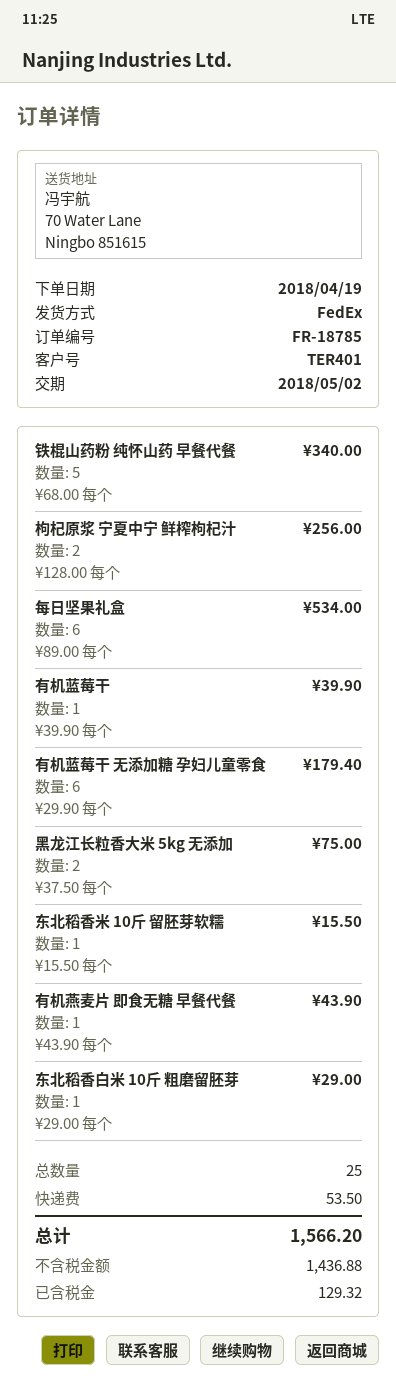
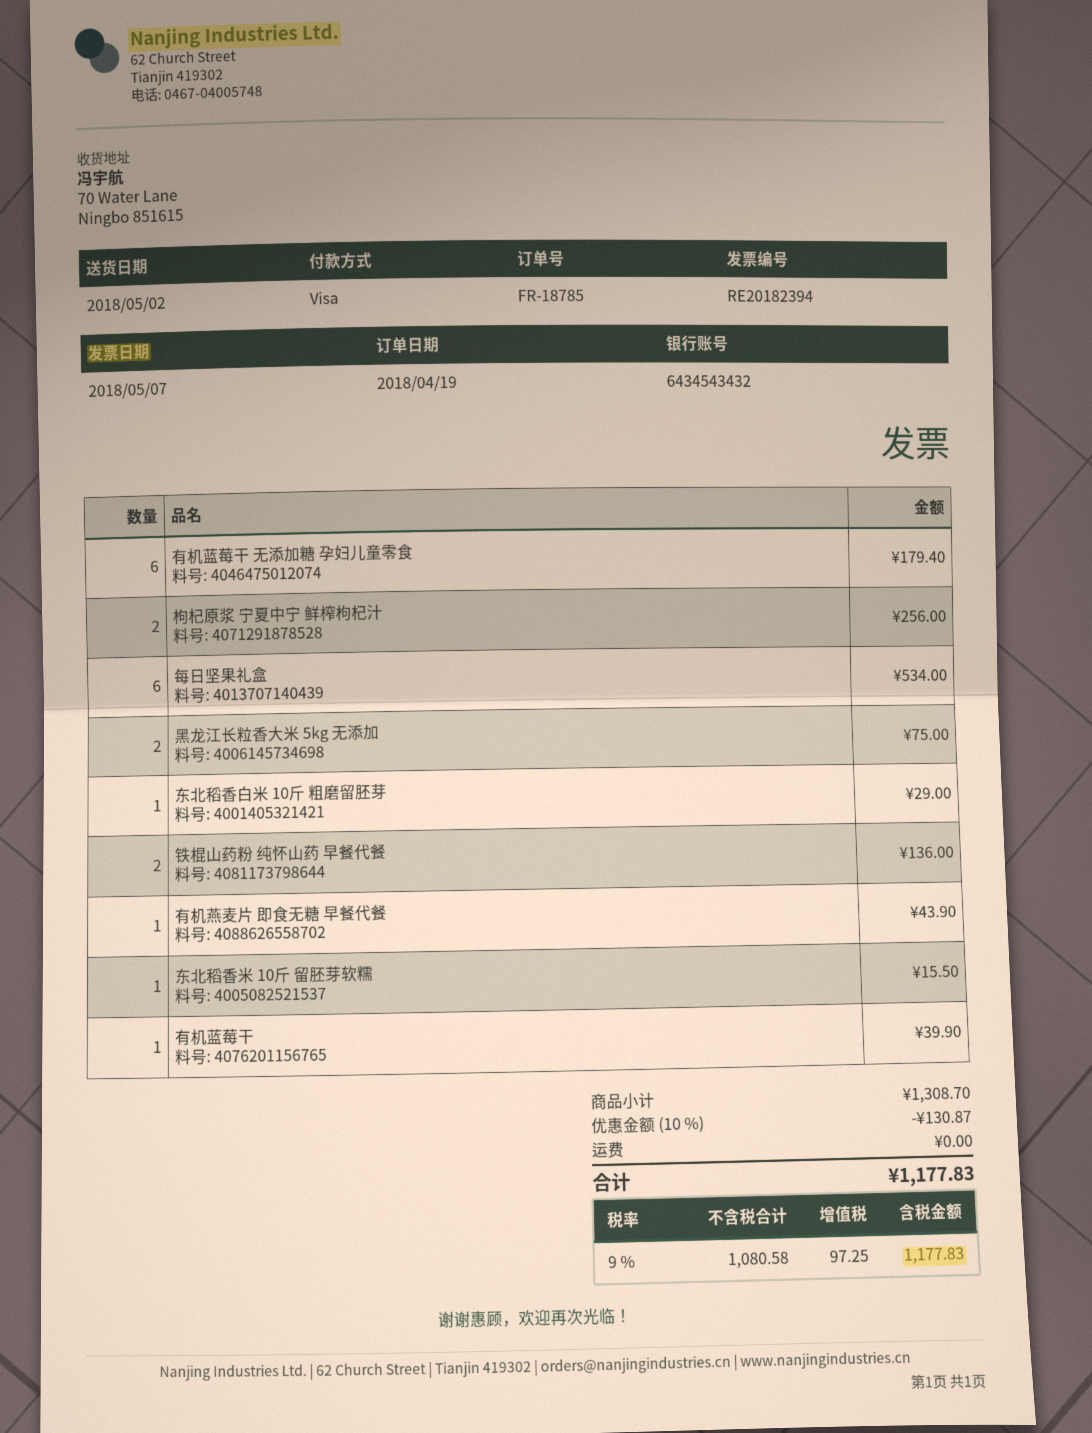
铁棍山药粉 纯怀山药 早餐代餐: 5 for 340.00 -> 2 for 136.00
discount: none -> 10% = 130.87
shipping: 53.50 -> 0.00
net: 1436.88 -> 1080.58
tax: 129.32 -> 97.25
total: 1566.20 -> 1177.83

